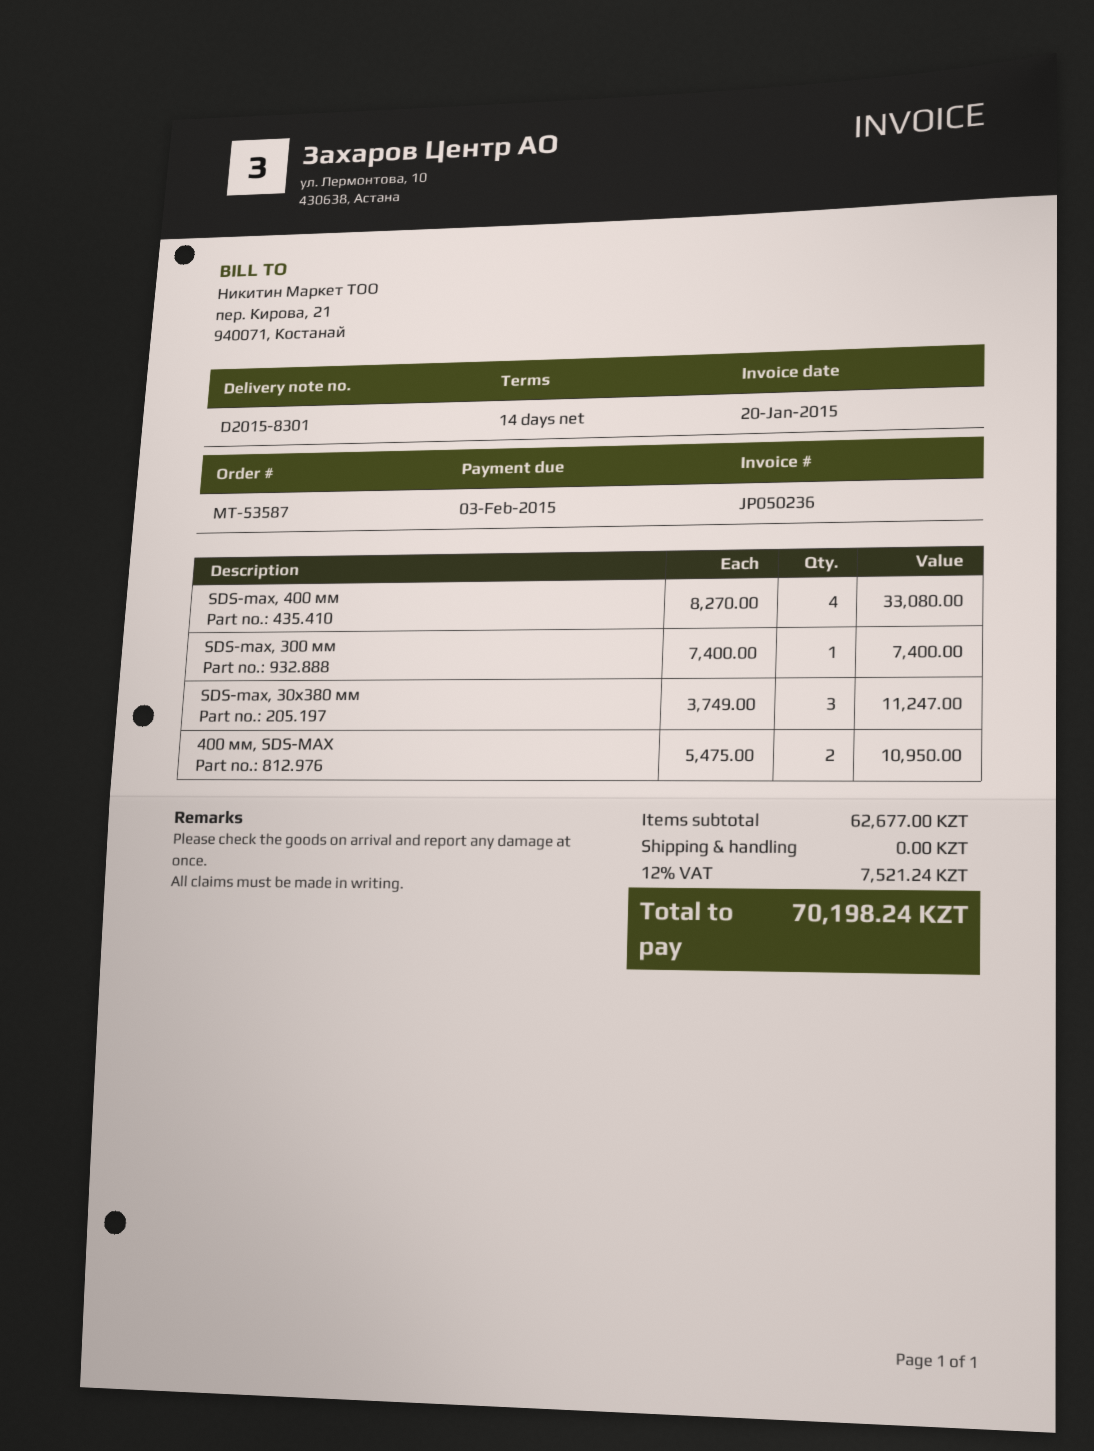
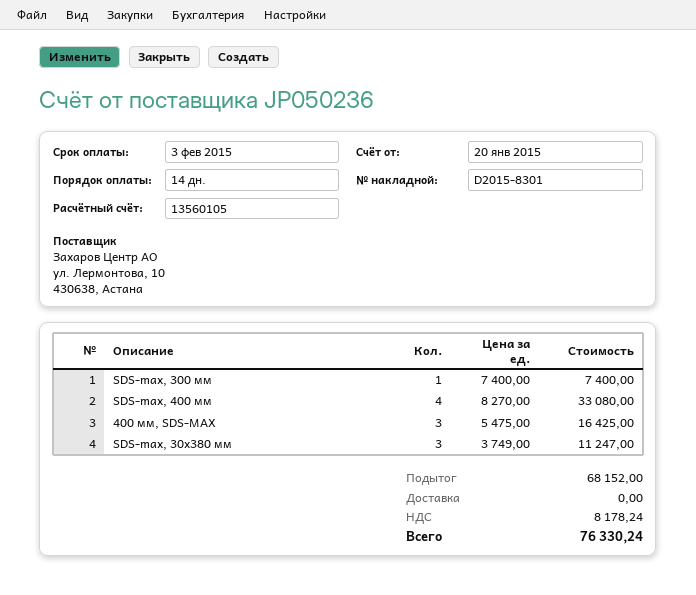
400 мм, SDS-MAX: 2 x 5475.00 = 10950.00 -> 3 x 5475.00 = 16425.00
subtotal: 62677.00 -> 68152.00
tax: 7521.24 -> 8178.24
total: 70198.24 -> 76330.24

